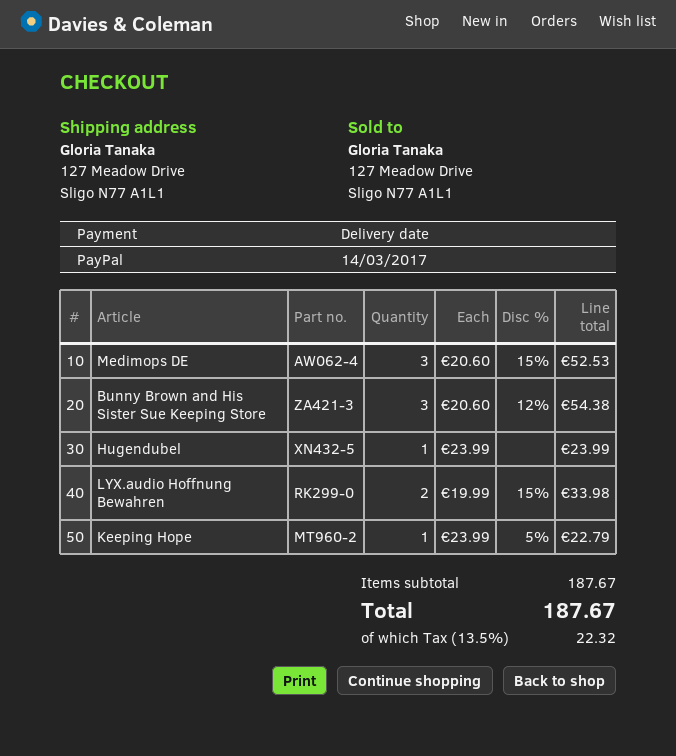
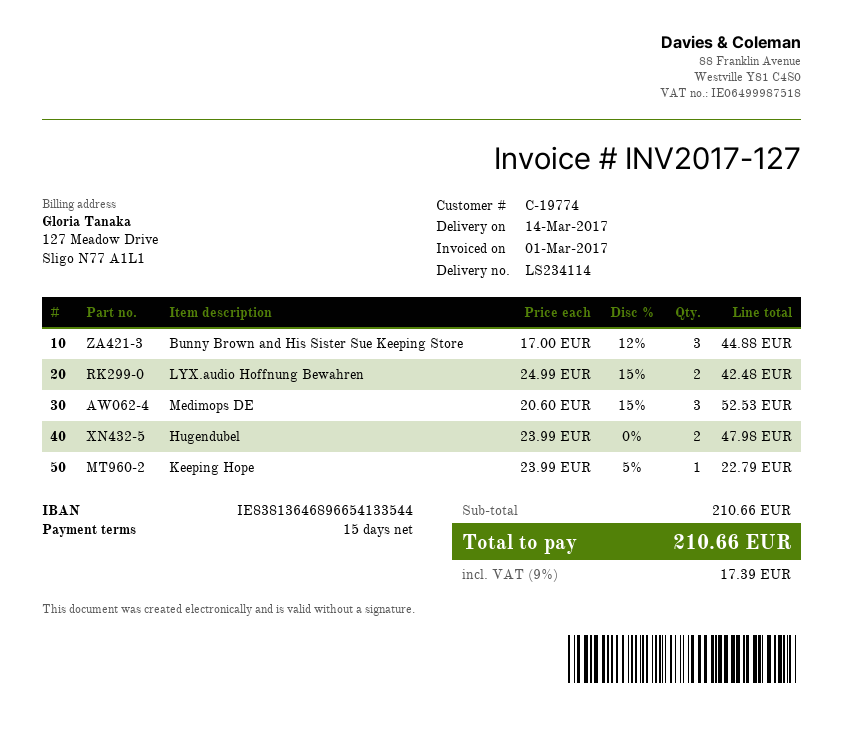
Bunny Brown and His Sister Sue Keeping Store: 3 x 20.60 - 12% = 54.38 -> 3 x 17.00 - 12% = 44.88
Hugendubel: 1 x 23.99 = 23.99 -> 2 x 23.99 = 47.98
LYX.audio Hoffnung Bewahren: 2 x 19.99 - 15% = 33.98 -> 2 x 24.99 - 15% = 42.48
subtotal: 187.67 -> 210.66
tax: 13.5% = 22.32 -> 9% = 17.39
total: 187.67 -> 210.66

